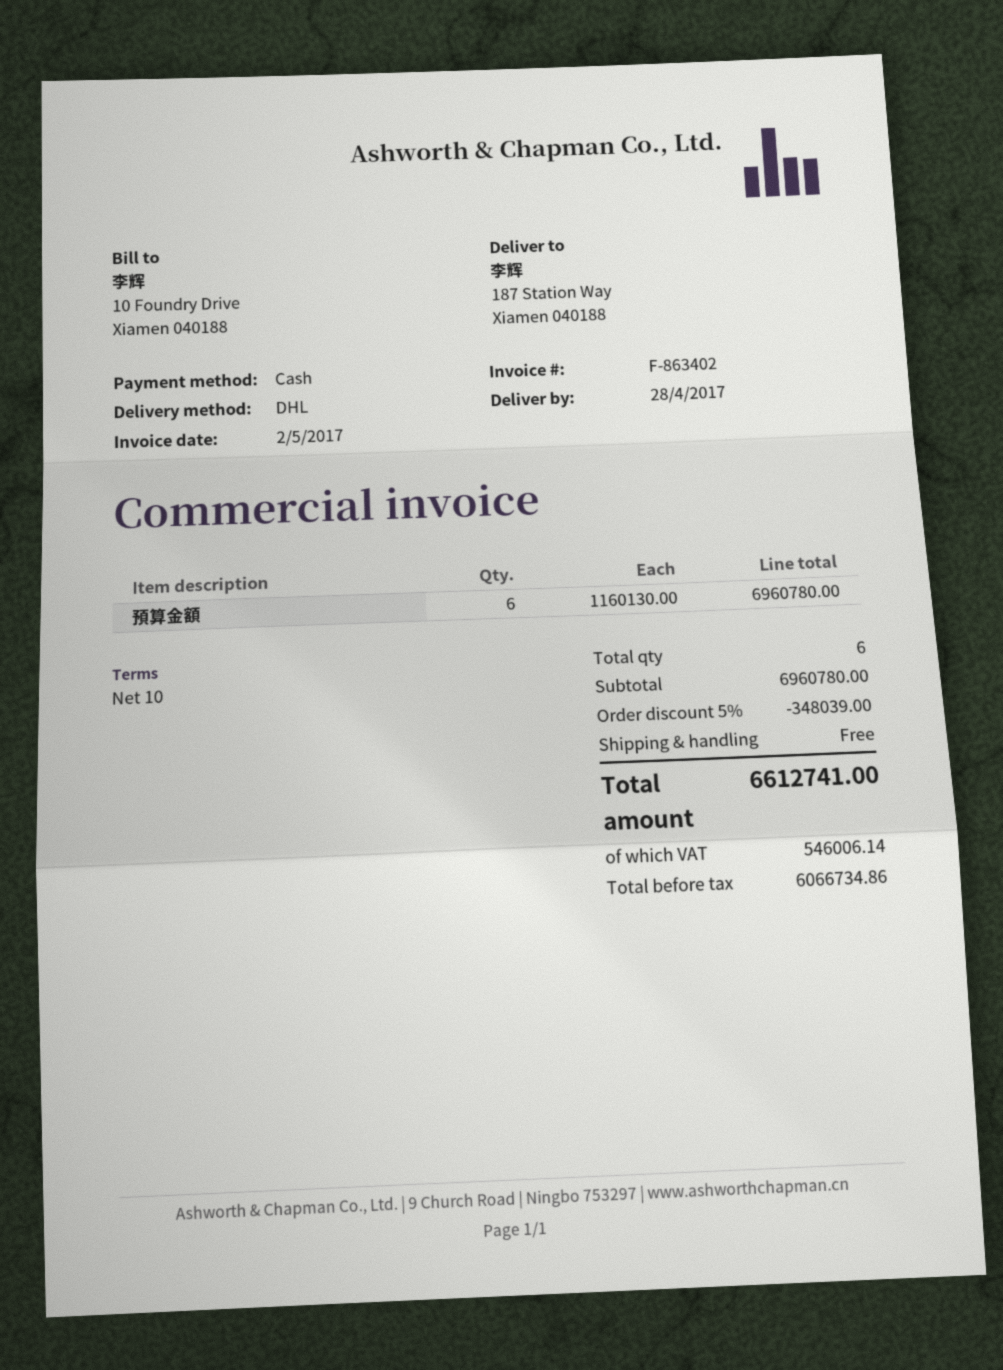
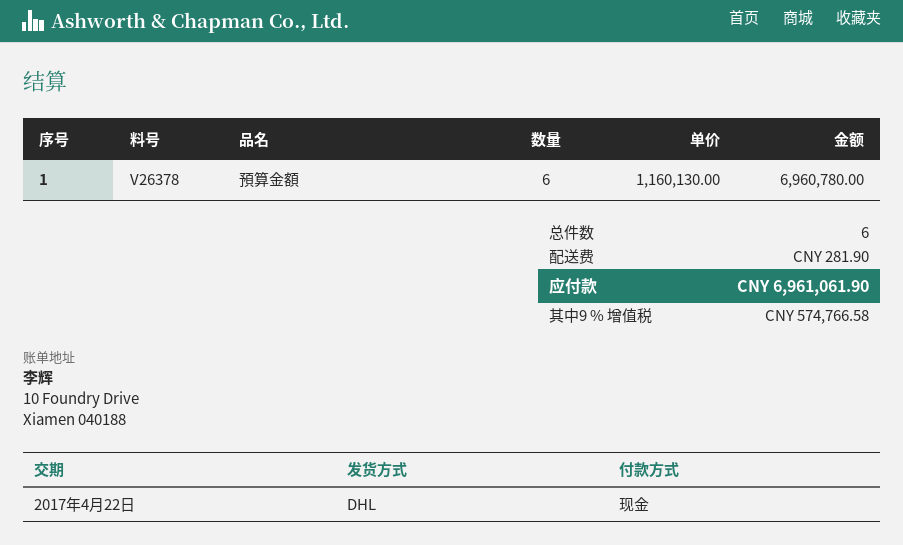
delivery date: 2017-04-28 -> 2017-04-22
discount: 5% = 348039.00 -> none
shipping: 0.00 -> 281.90
tax: 546006.14 -> 574766.58
total: 6612741.00 -> 6961061.90

